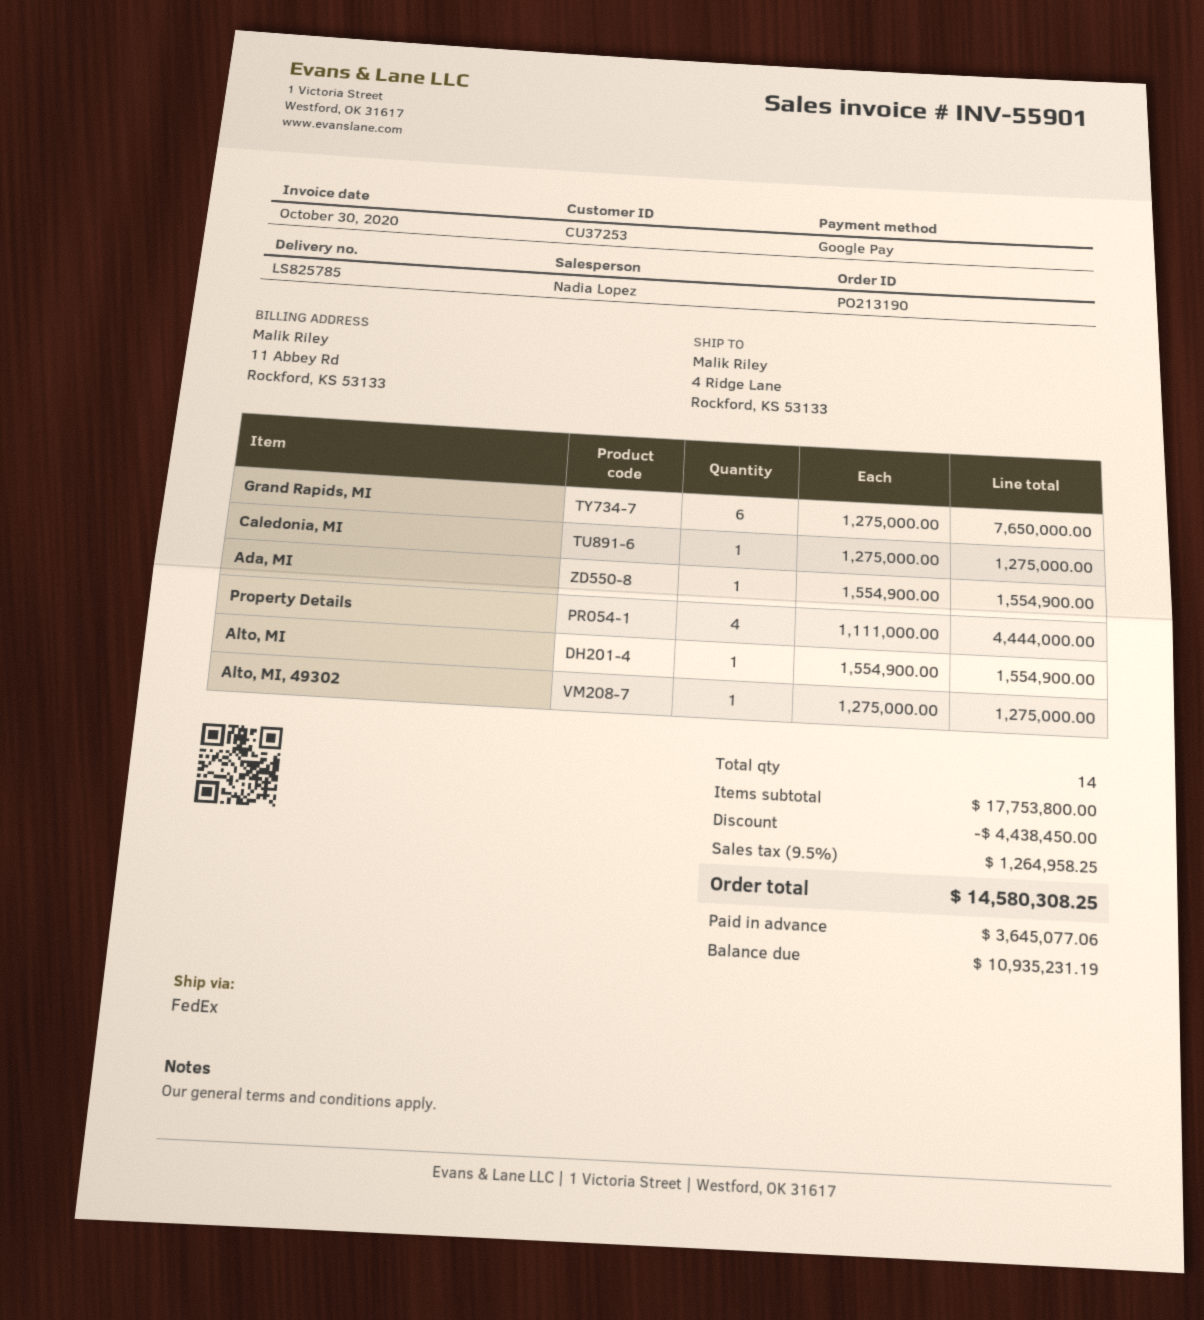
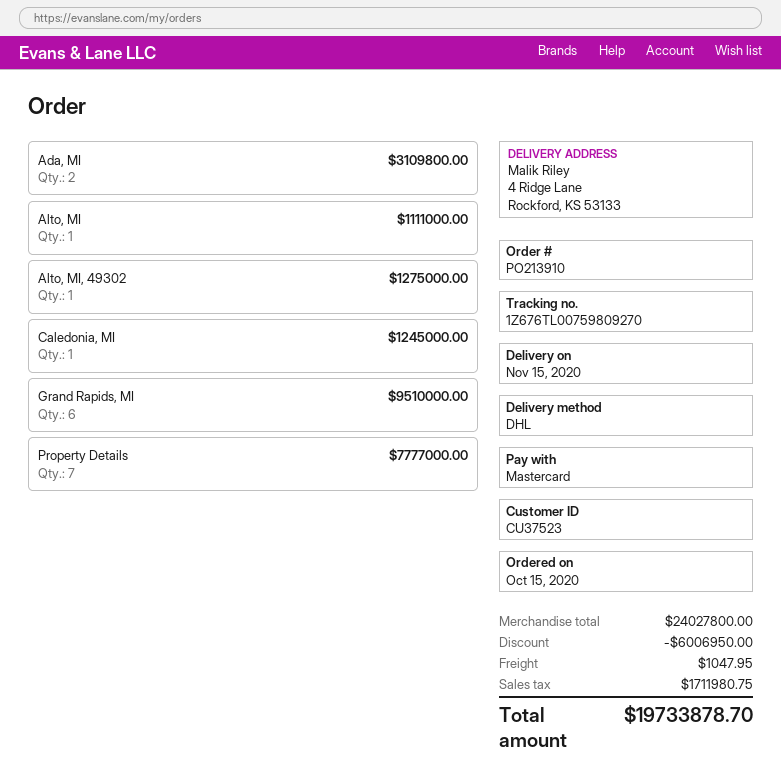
order number: PO213190 -> PO213910
customer number: CU37253 -> CU37523
payment method: Google Pay -> Mastercard
shipping method: FedEx -> DHL
Grand Rapids, MI: 6 for 7650000.00 -> 6 for 9510000.00
Caledonia, MI: 1 for 1275000.00 -> 1 for 1245000.00
Ada, MI: 1 for 1554900.00 -> 2 for 3109800.00
Property Details: 4 for 4444000.00 -> 7 for 7777000.00
Alto, MI: 1 for 1554900.00 -> 1 for 1111000.00
subtotal: 17753800.00 -> 24027800.00
discount: 4438450.00 -> 6006950.00
shipping: none -> 1047.95
tax: 1264958.25 -> 1711980.75
total: 14580308.25 -> 19733878.70

